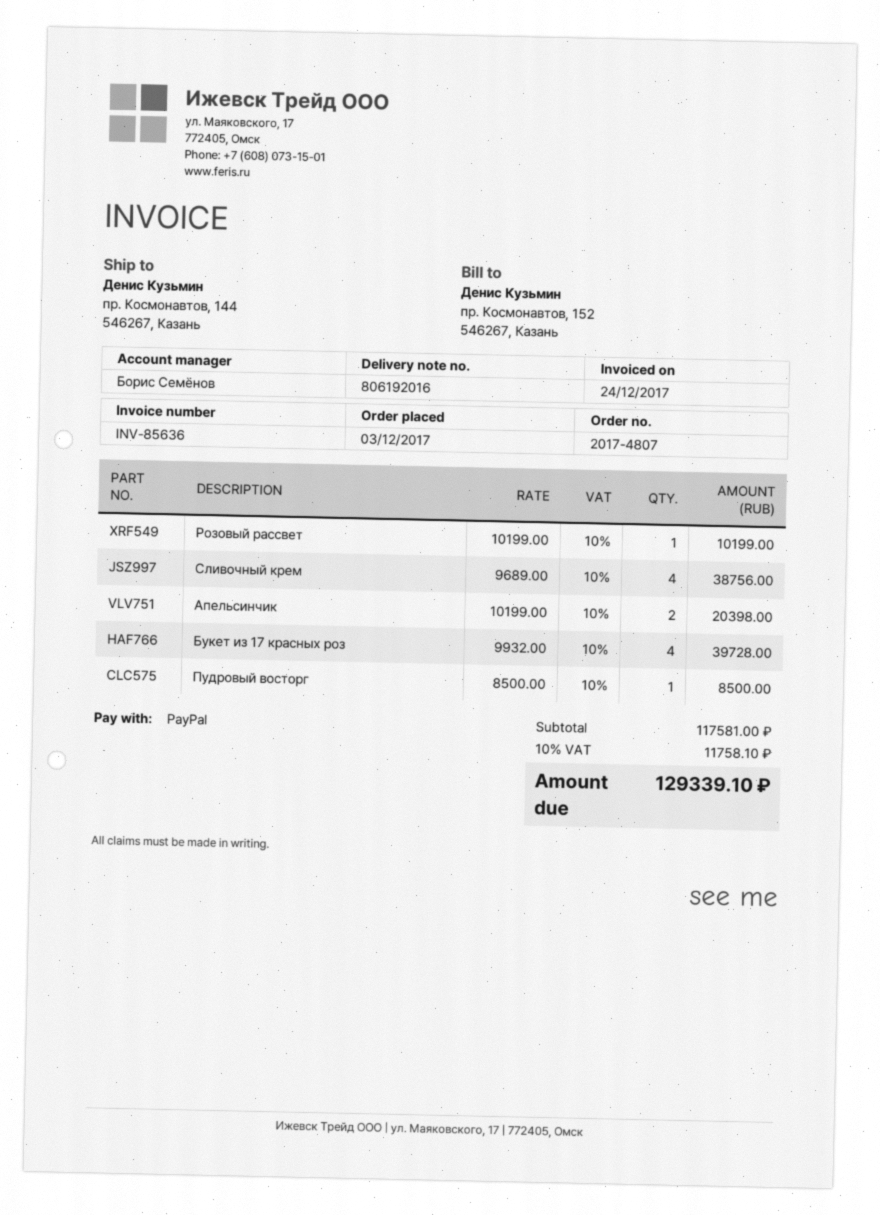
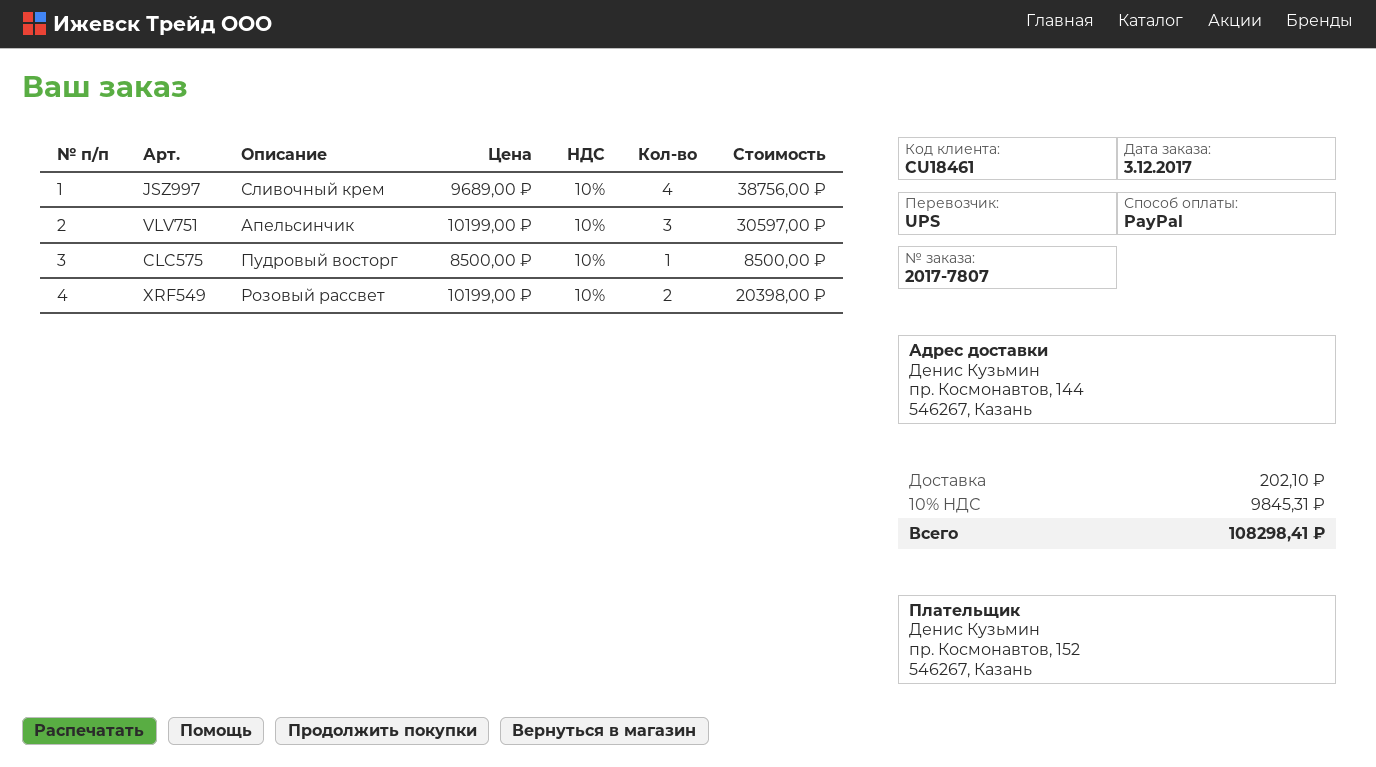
order number: 2017-4807 -> 2017-7807
Розовый рассвет: 1 x 10199.00 = 10199.00 -> 2 x 10199.00 = 20398.00
Апельсинчик: 2 x 10199.00 = 20398.00 -> 3 x 10199.00 = 30597.00
Букет из 17 красных роз: 4 x 9932.00 = 39728.00 -> none
shipping: none -> 202.10
tax: 10% = 11758.10 -> 10% = 9845.31
total: 129339.10 -> 108298.41

